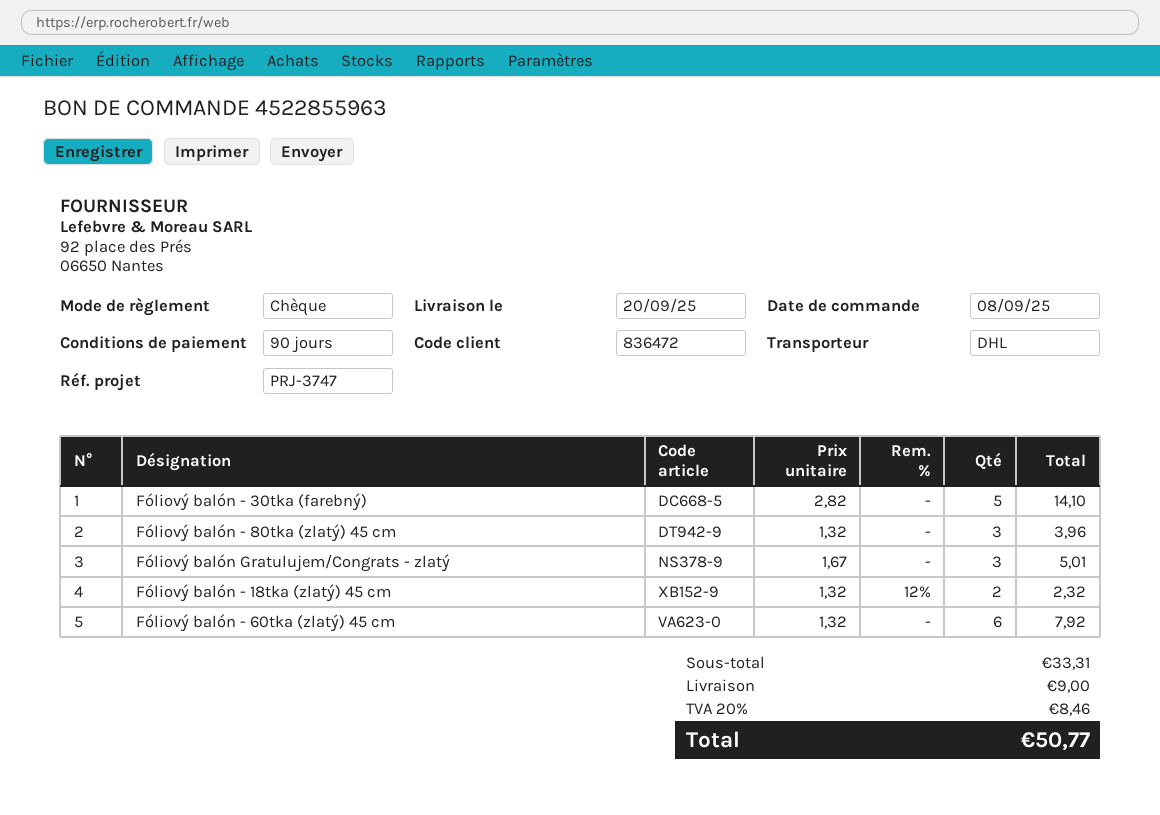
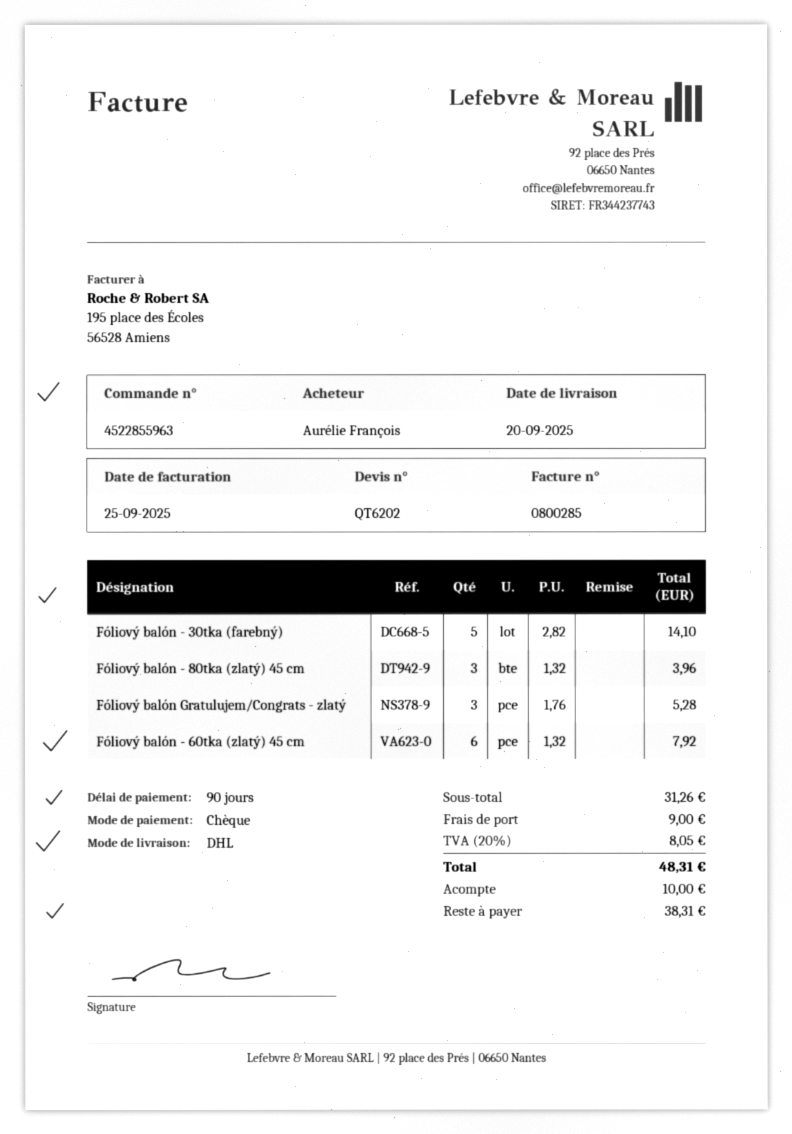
Fóliový balón Gratulujem/Congrats - zlatý: 3 x 1.67 = 5.01 -> 3 x 1.76 = 5.28
Fóliový balón - 18tka (zlatý) 45 cm: 2 x 1.32 - 12% = 2.32 -> none
subtotal: 33.31 -> 31.26
tax: 20% = 8.46 -> 20% = 8.05
total: 50.77 -> 48.31

